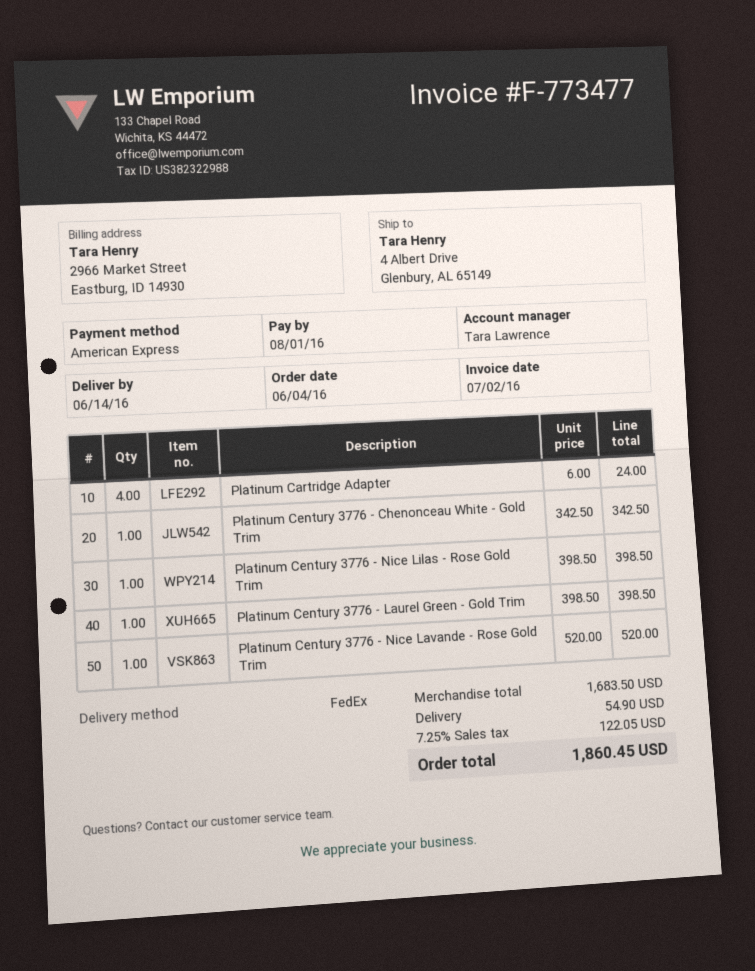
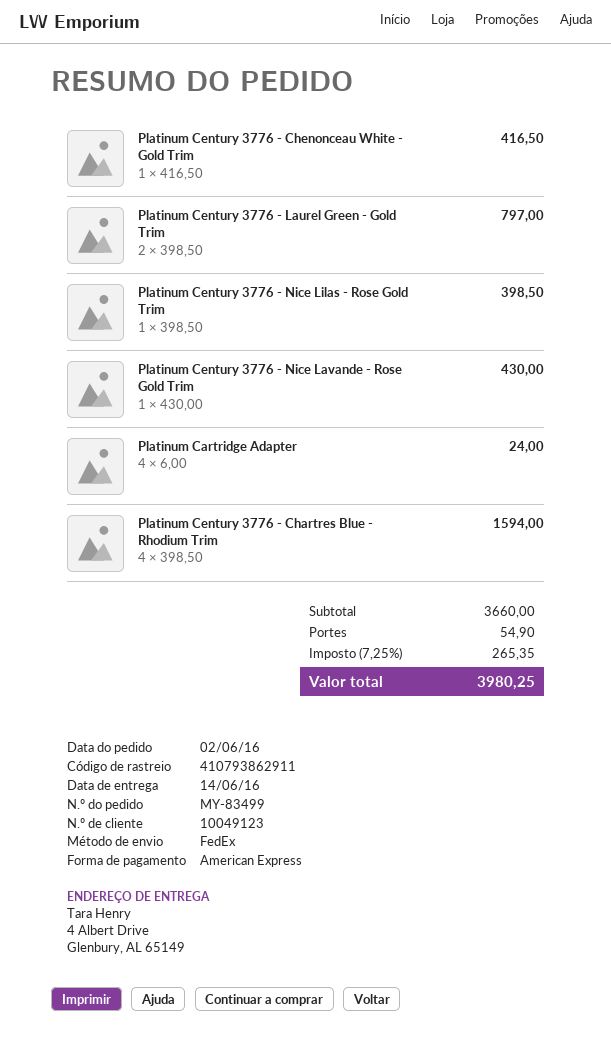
order date: 2016-06-04 -> 2016-06-02
Platinum Century 3776 - Chenonceau White - Gold Trim: 1 x 342.50 = 342.50 -> 1 x 416.50 = 416.50
Platinum Century 3776 - Laurel Green - Gold Trim: 1 x 398.50 = 398.50 -> 2 x 398.50 = 797.00
Platinum Century 3776 - Nice Lavande - Rose Gold Trim: 1 x 520.00 = 520.00 -> 1 x 430.00 = 430.00
Platinum Century 3776 - Chartres Blue - Rhodium Trim: none -> 4 x 398.50 = 1594.00
subtotal: 1683.50 -> 3660.00
tax: 7.25% = 122.05 -> 7.25% = 265.35
total: 1860.45 -> 3980.25

